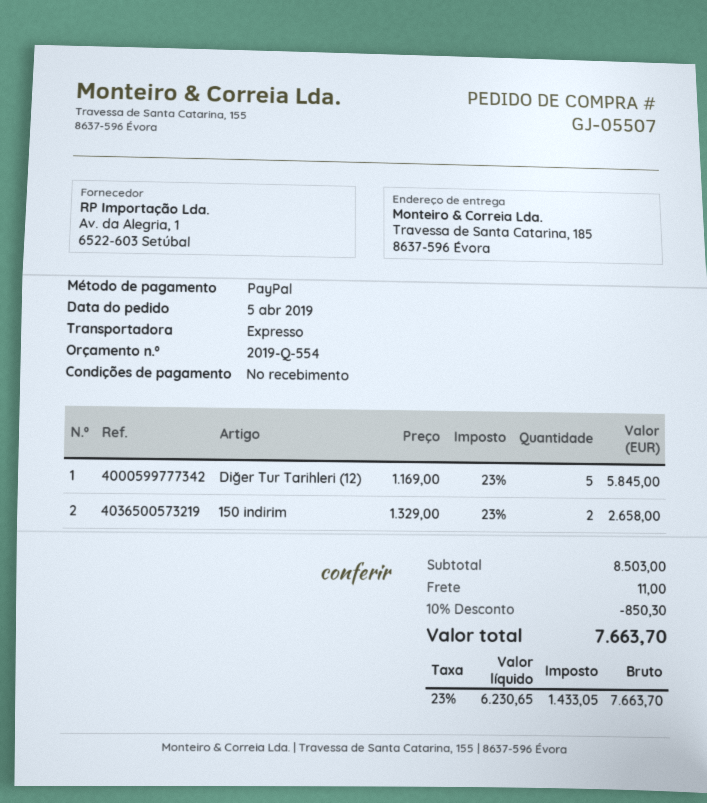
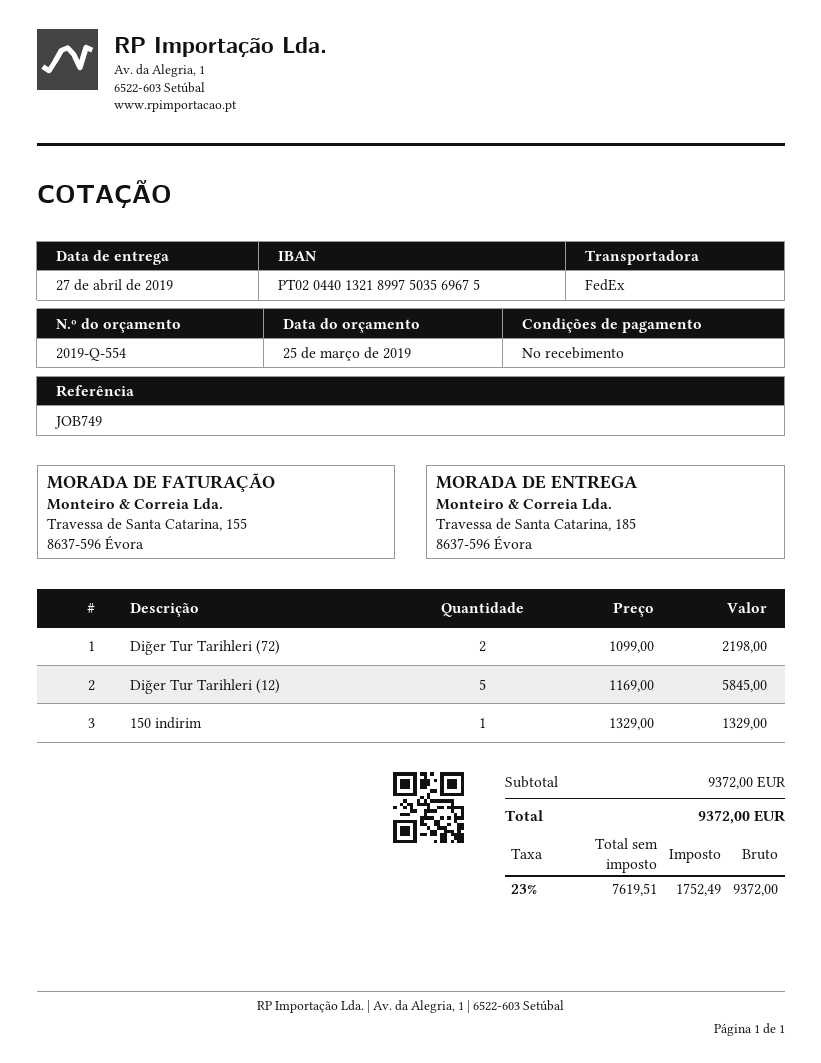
shipping method: express -> FedEx
150 indirim: 2 x 1329.00 = 2658.00 -> 1 x 1329.00 = 1329.00
Diğer Tur Tarihleri (72): none -> 2 x 1099.00 = 2198.00
subtotal: 8503.00 -> 9372.00
discount: 10% = 850.30 -> none
shipping: 11.00 -> none
net: 6230.65 -> 7619.51
tax: 23% = 1433.05 -> 23% = 1752.49
total: 7663.70 -> 9372.00

